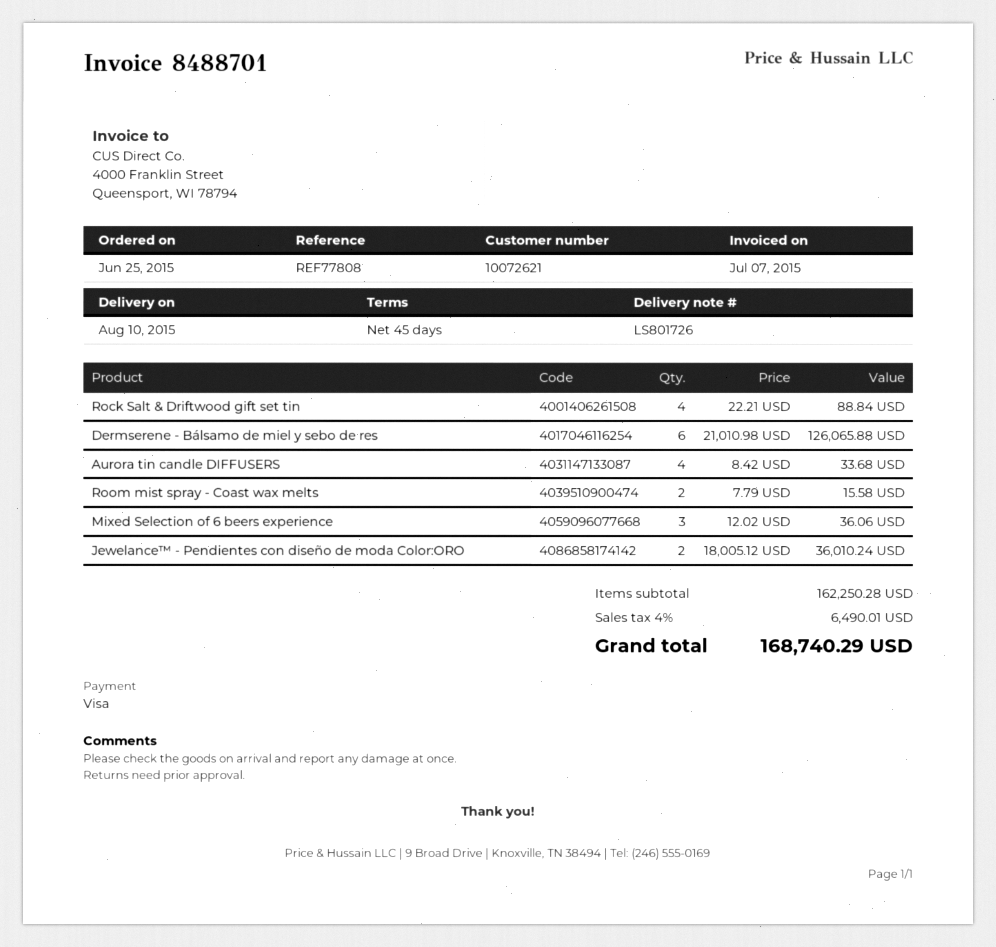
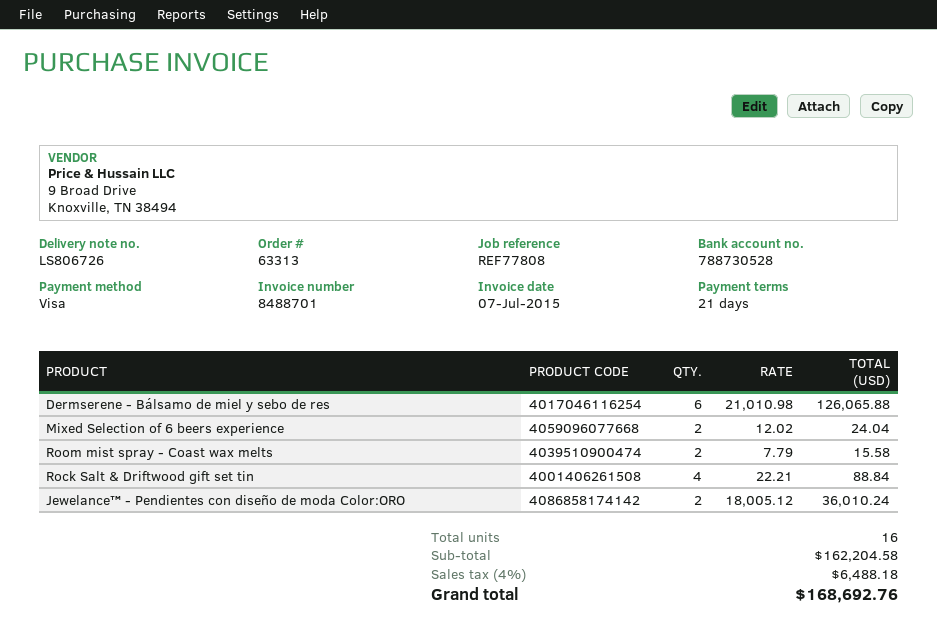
delivery note number: LS801726 -> LS806726
payment terms: 45 days -> 21 days
Aurora tin candle DIFFUSERS: 4 x 8.42 = 33.68 -> none
Mixed Selection of 6 beers experience: 3 x 12.02 = 36.06 -> 2 x 12.02 = 24.04
subtotal: 162250.28 -> 162204.58
tax: 4% = 6490.01 -> 4% = 6488.18
total: 168740.29 -> 168692.76

